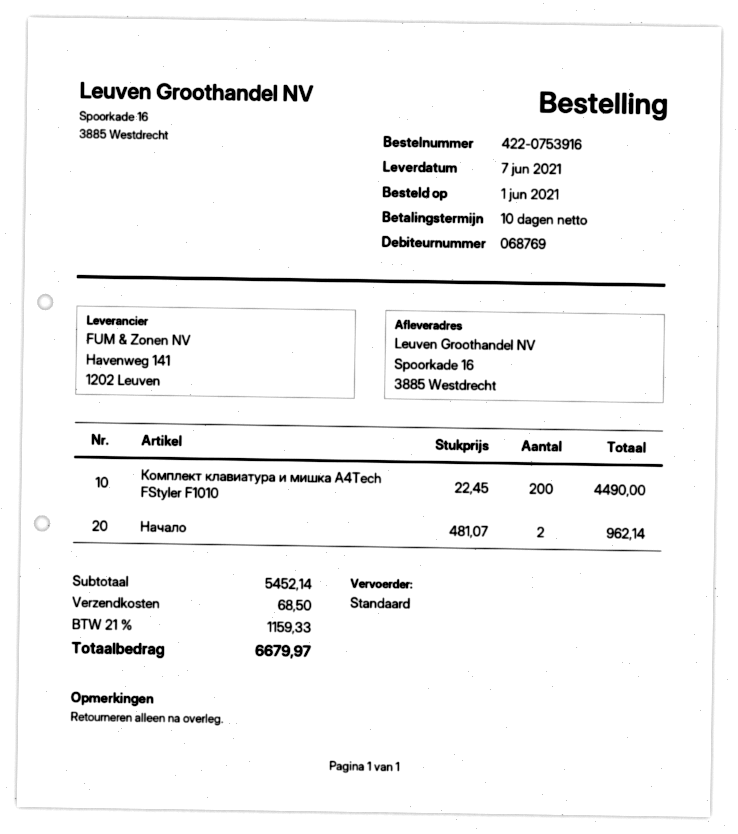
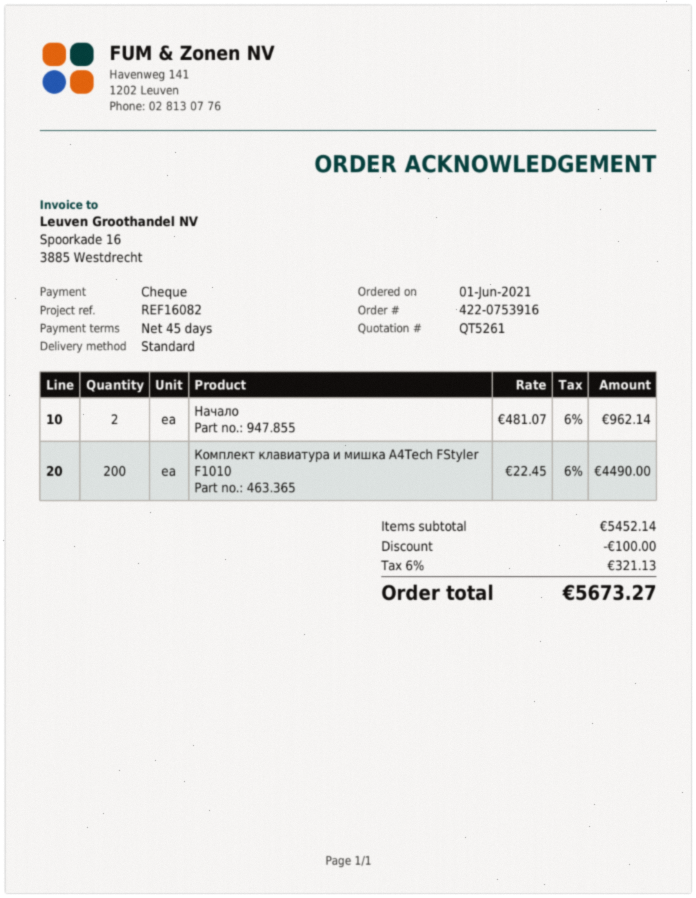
payment terms: 10 days -> 45 days
discount: none -> 100.00
shipping: 68.50 -> none
tax: 21% = 1159.33 -> 6% = 321.13
total: 6679.97 -> 5673.27

